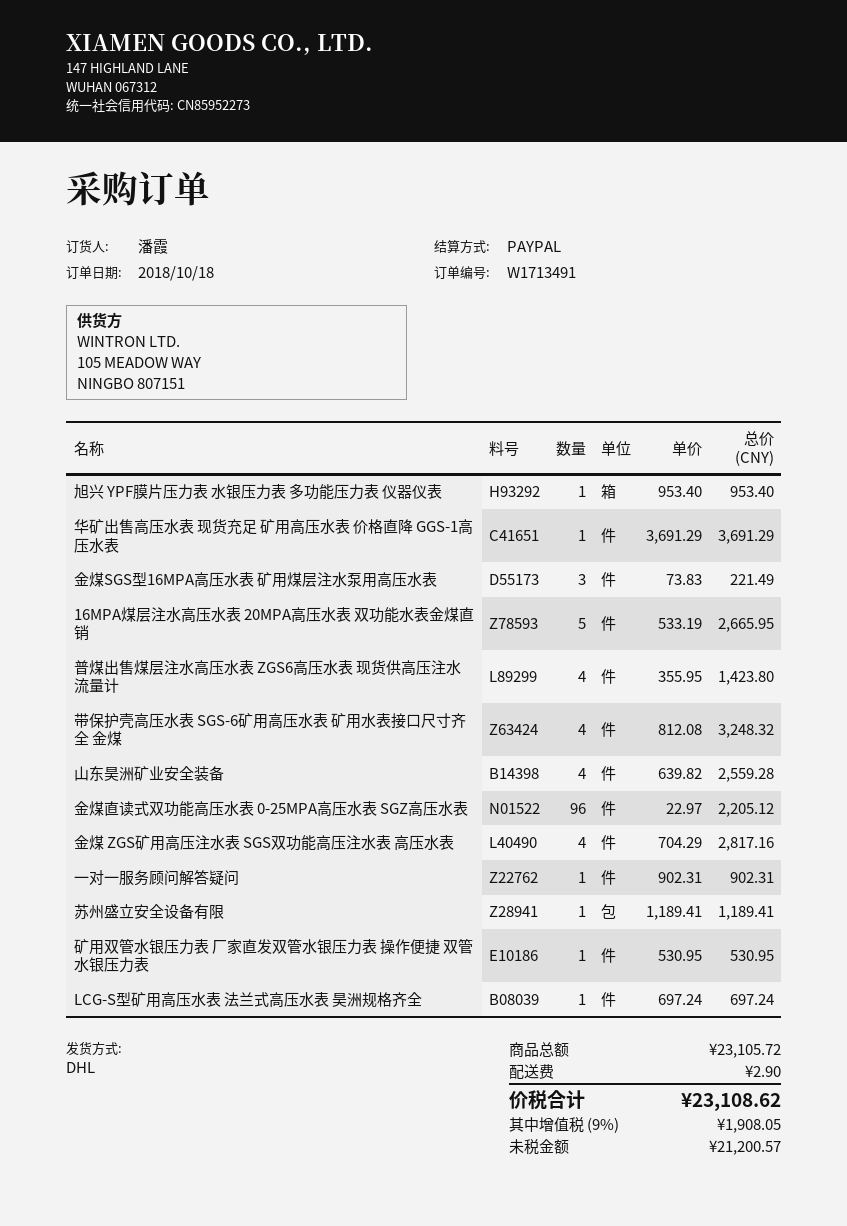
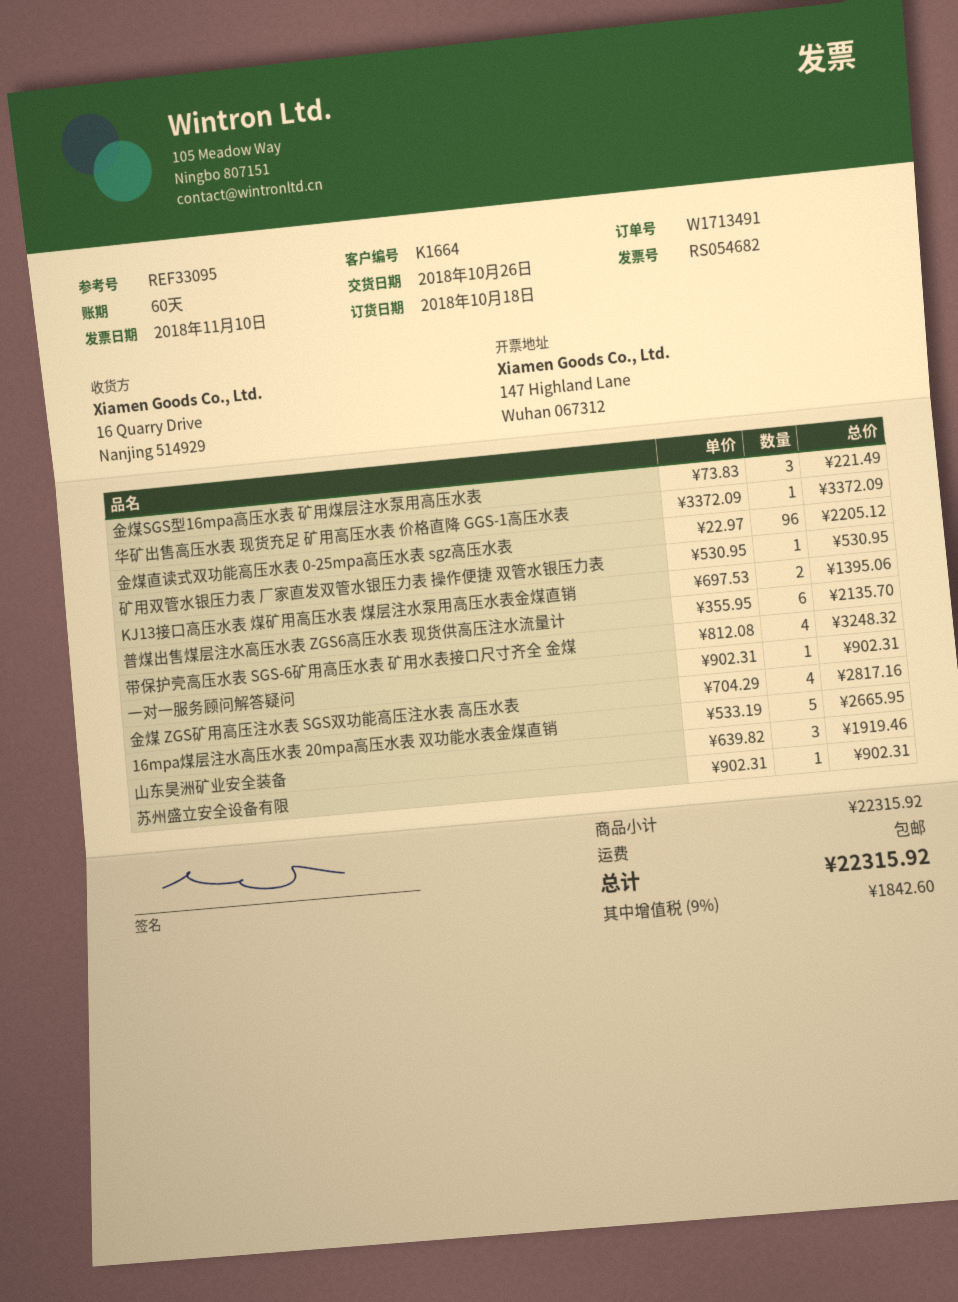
旭兴 YPF膜片压力表 水银压力表 多功能压力表 仪器仪表: 1 x 953.40 = 953.40 -> none
华矿出售高压水表 现货充足 矿用高压水表 价格直降 GGS-1高压水表: 1 x 3691.29 = 3691.29 -> 1 x 3372.09 = 3372.09
普煤出售煤层注水高压水表 ZGS6高压水表 现货供高压注水流量计: 4 x 355.95 = 1423.80 -> 6 x 355.95 = 2135.70
山东昊洲矿业安全装备: 4 x 639.82 = 2559.28 -> 3 x 639.82 = 1919.46
苏州盛立安全设备有限: 1 x 1189.41 = 1189.41 -> 1 x 902.31 = 902.31
LCG-S型矿用高压水表 法兰式高压水表 昊洲规格齐全: 1 x 697.24 = 697.24 -> none
KJ13接口高压水表 煤矿用高压水表 煤层注水泵用高压水表金煤直销: none -> 2 x 697.53 = 1395.06
subtotal: 23105.72 -> 22315.92
shipping: 2.90 -> 0.00
tax: 9% = 1908.05 -> 9% = 1842.60
total: 23108.62 -> 22315.92

